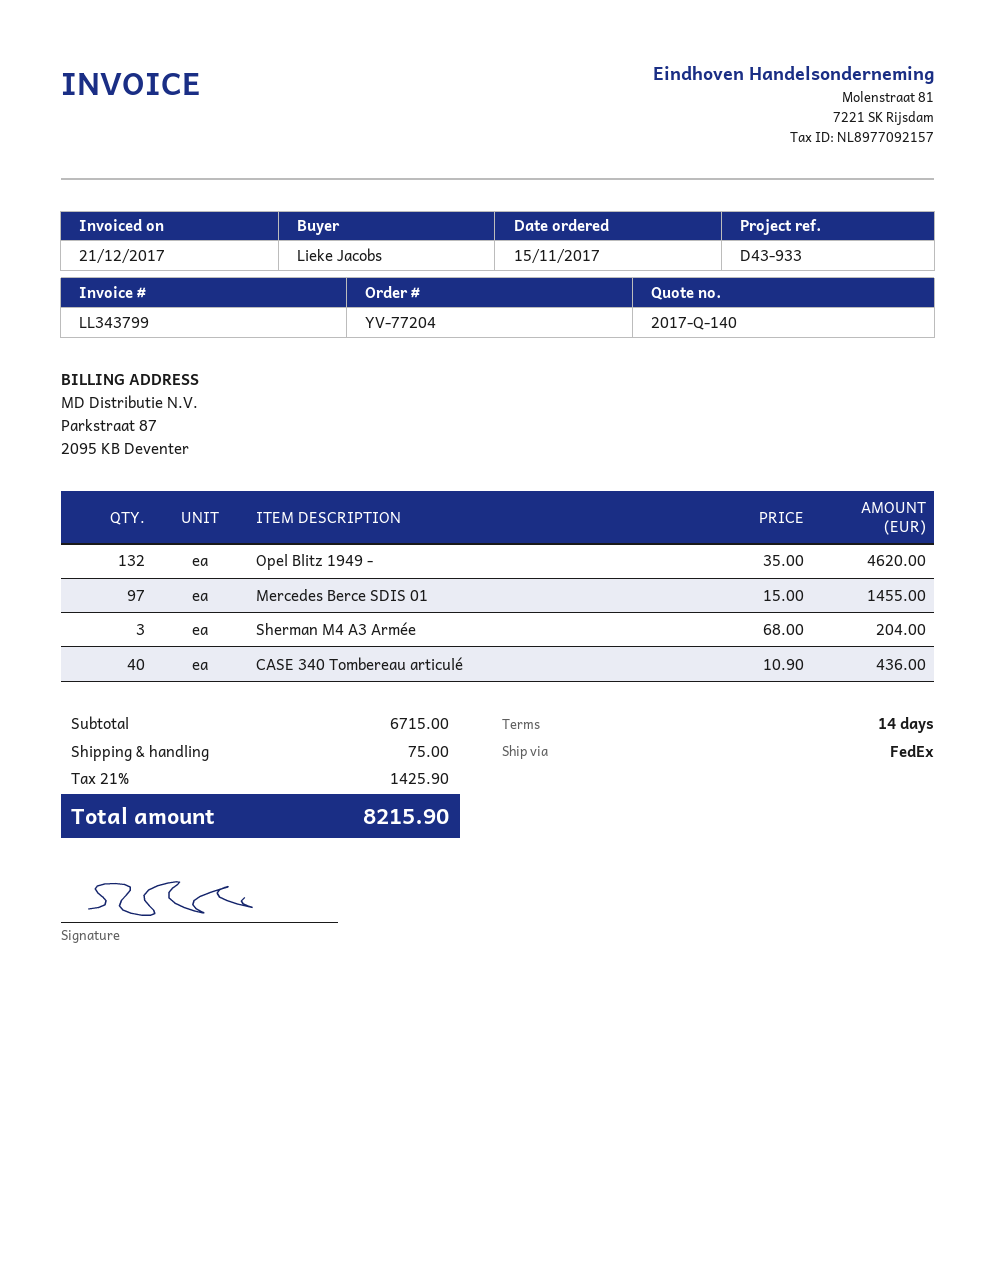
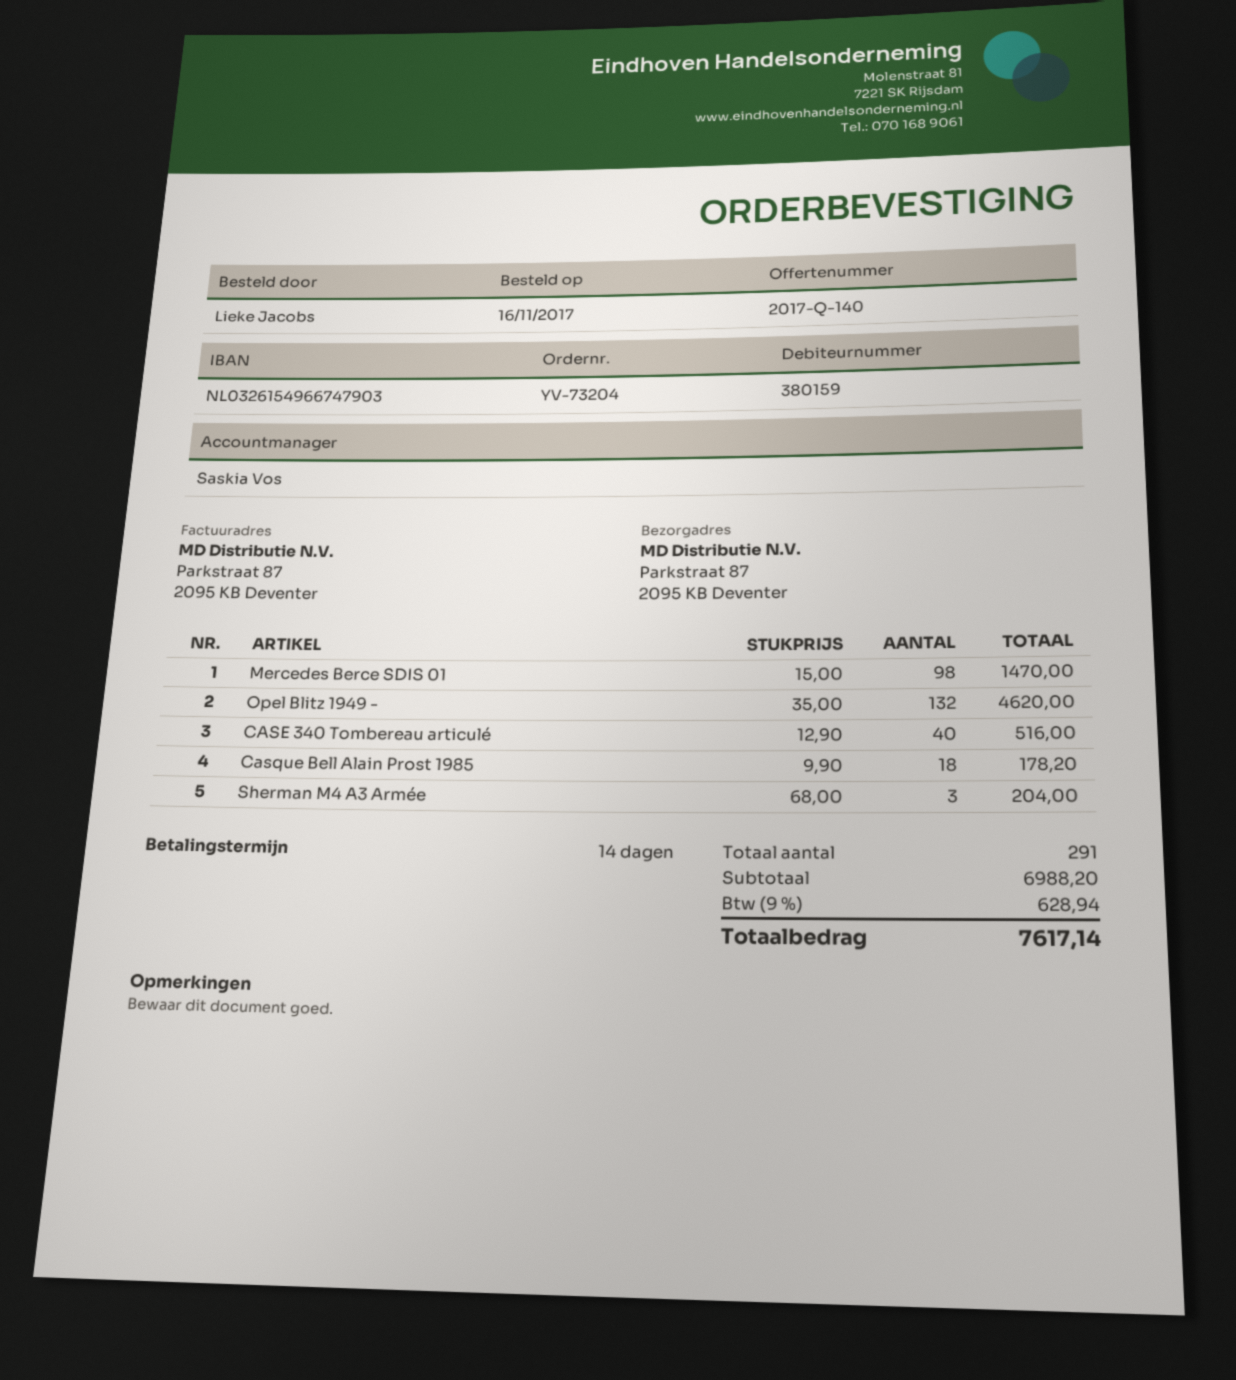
order number: YV-77204 -> YV-73204
order date: 2017-11-15 -> 2017-11-16
Mercedes Berce SDIS 01: 97 x 15.00 = 1455.00 -> 98 x 15.00 = 1470.00
CASE 340 Tombereau articulé: 40 x 10.90 = 436.00 -> 40 x 12.90 = 516.00
Casque Bell Alain Prost 1985: none -> 18 x 9.90 = 178.20
subtotal: 6715.00 -> 6988.20
shipping: 75.00 -> none
tax: 21% = 1425.90 -> 9% = 628.94
total: 8215.90 -> 7617.14

